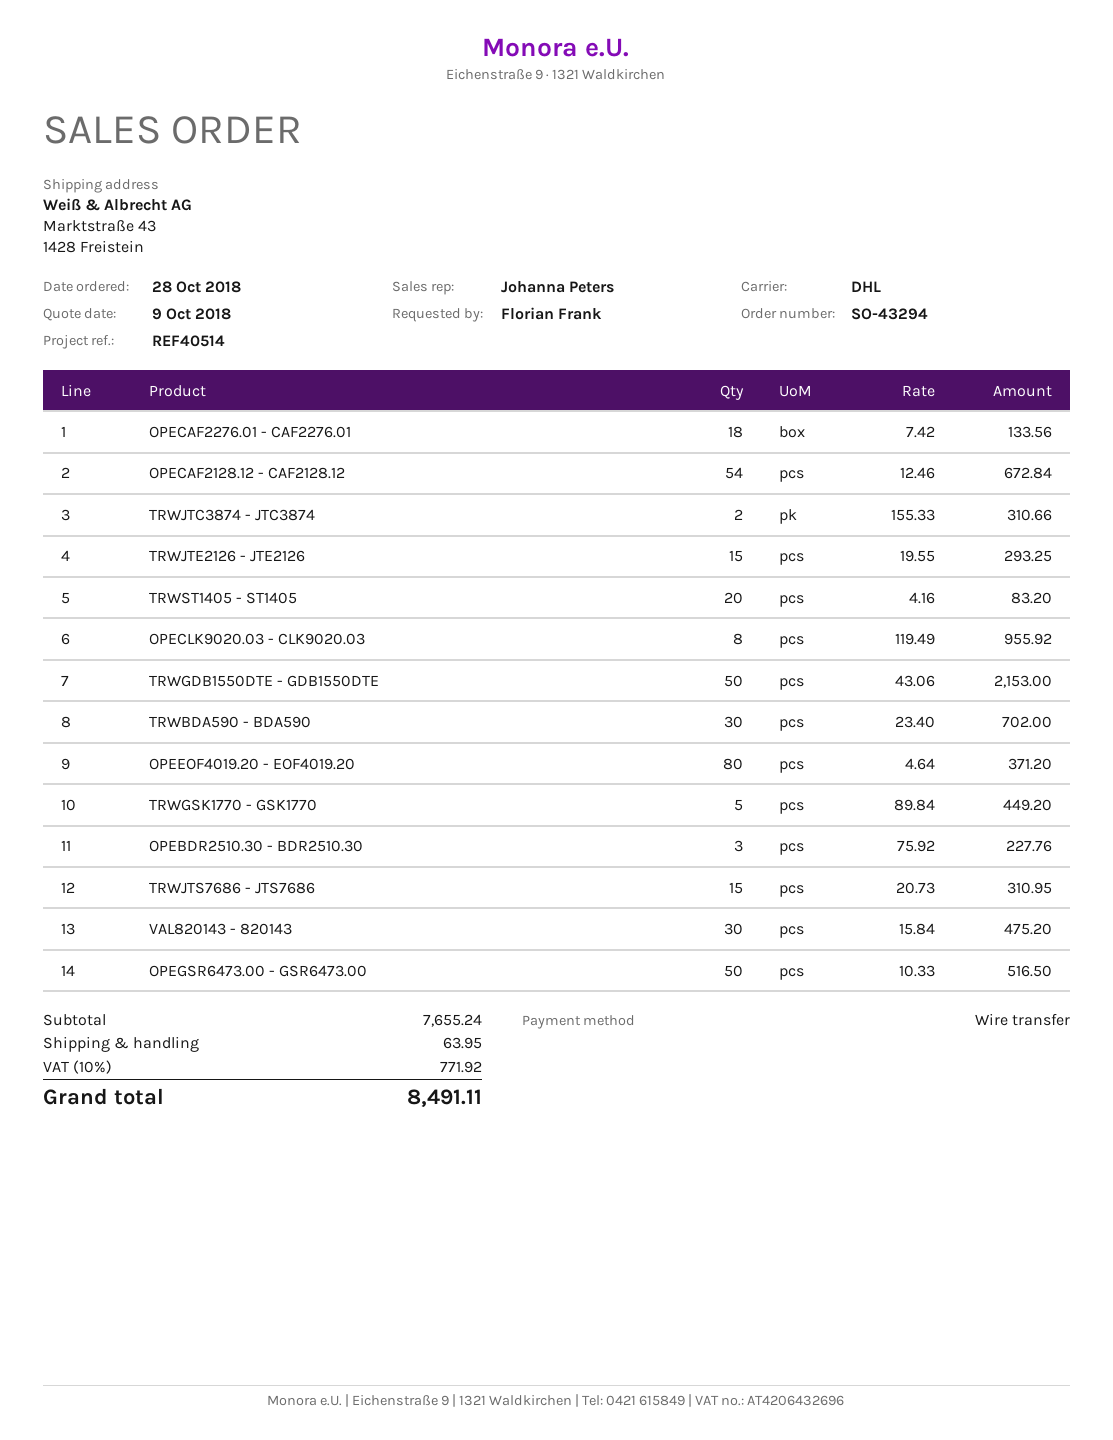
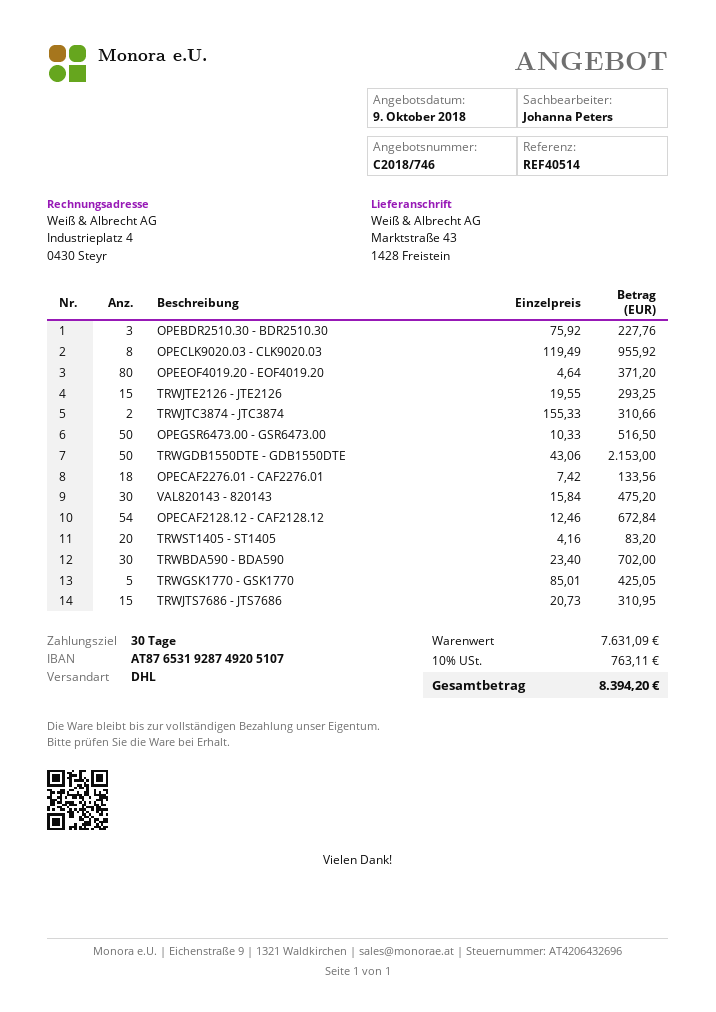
TRWGSK1770 - GSK1770: 5 x 89.84 = 449.20 -> 5 x 85.01 = 425.05
subtotal: 7655.24 -> 7631.09
shipping: 63.95 -> none
tax: 10% = 771.92 -> 10% = 763.11
total: 8491.11 -> 8394.20

